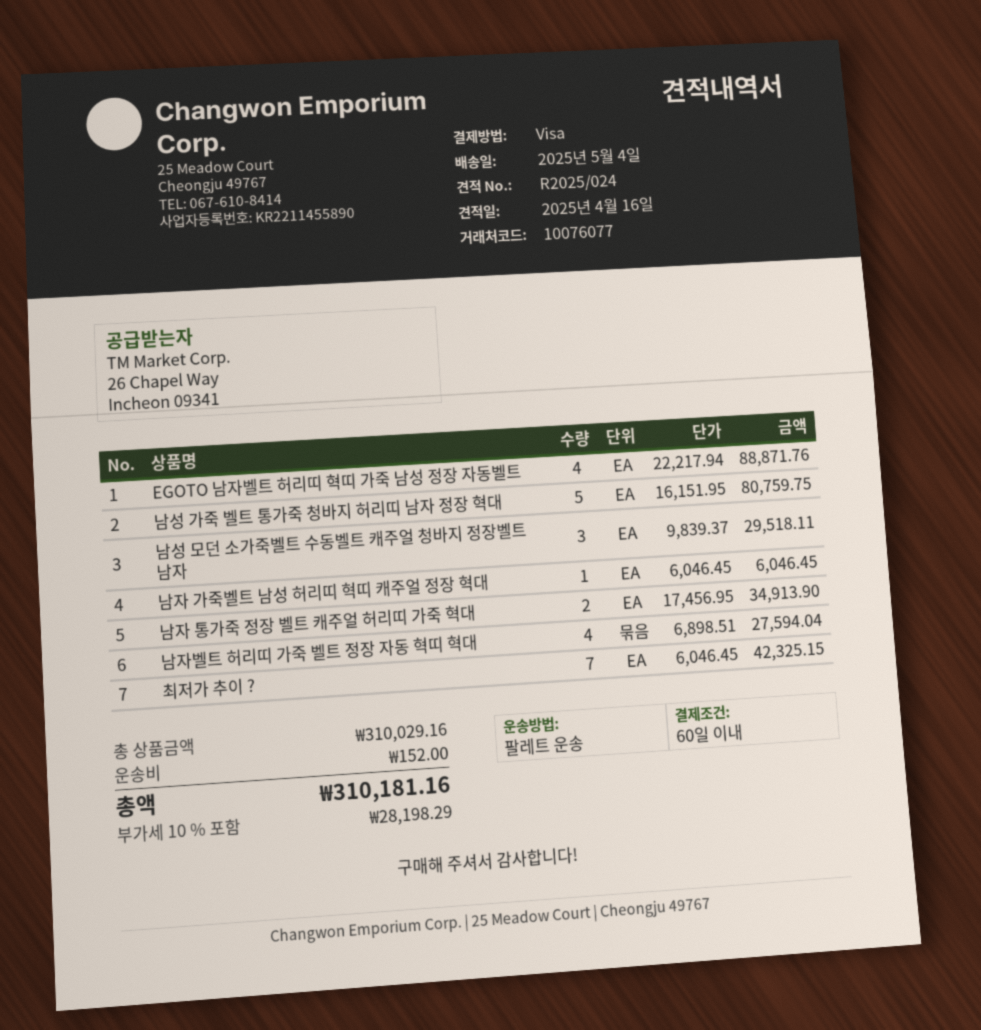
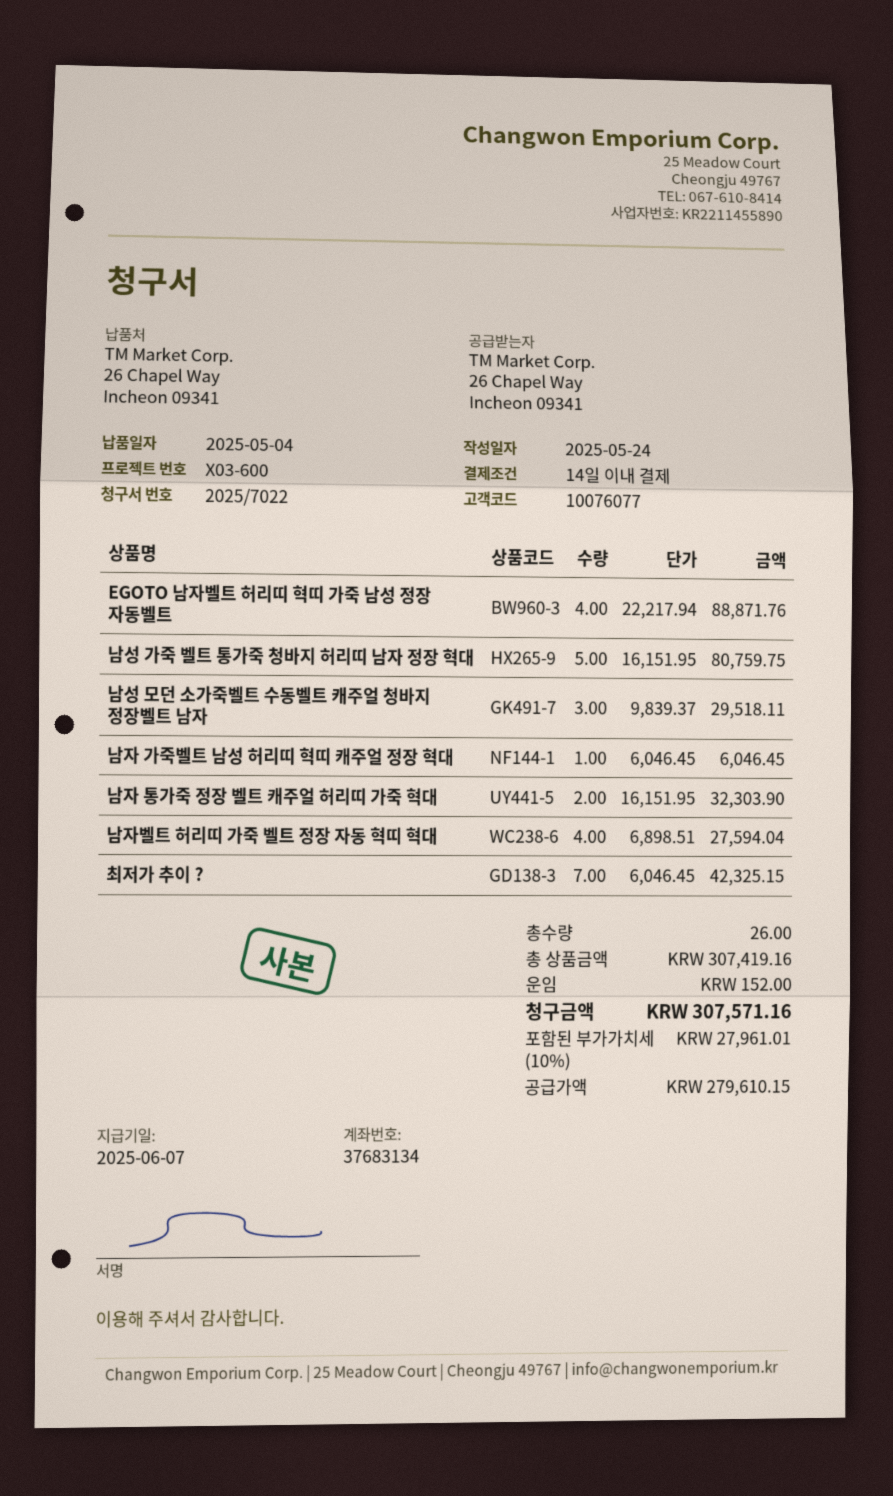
payment terms: 60 days -> 14 days
남자 통가죽 정장 벨트 캐주얼 허리띠 가죽 혁대: 2 x 17456.95 = 34913.90 -> 2 x 16151.95 = 32303.90
subtotal: 310029.16 -> 307419.16
tax: 10% = 28198.29 -> 10% = 27961.01
total: 310181.16 -> 307571.16

